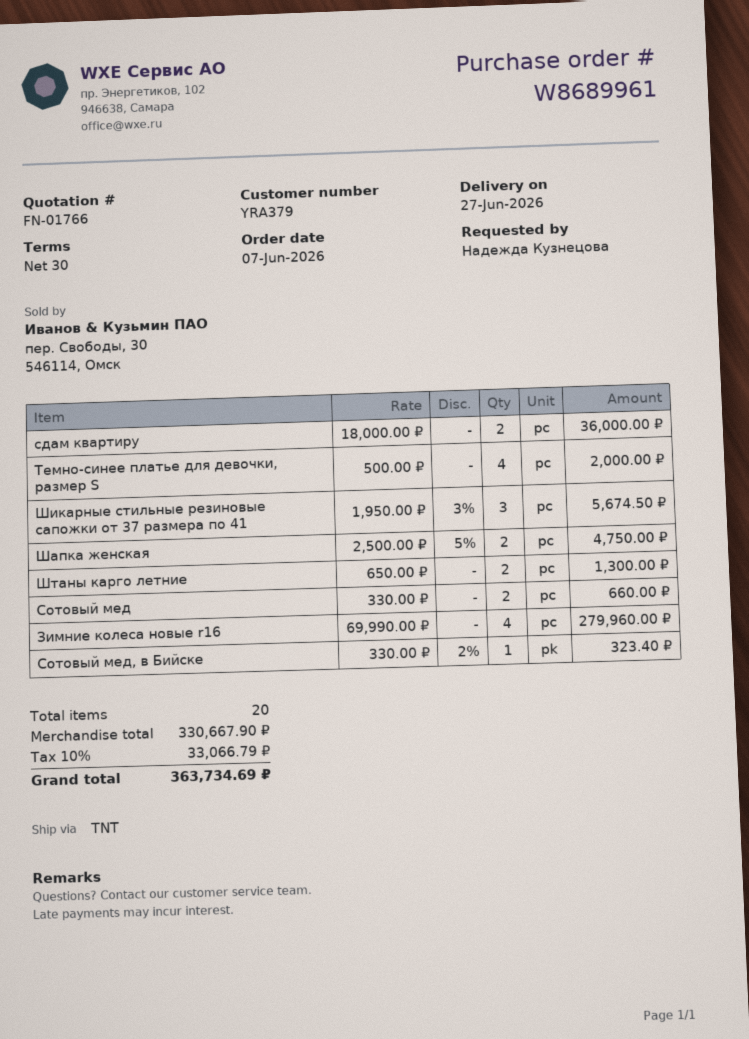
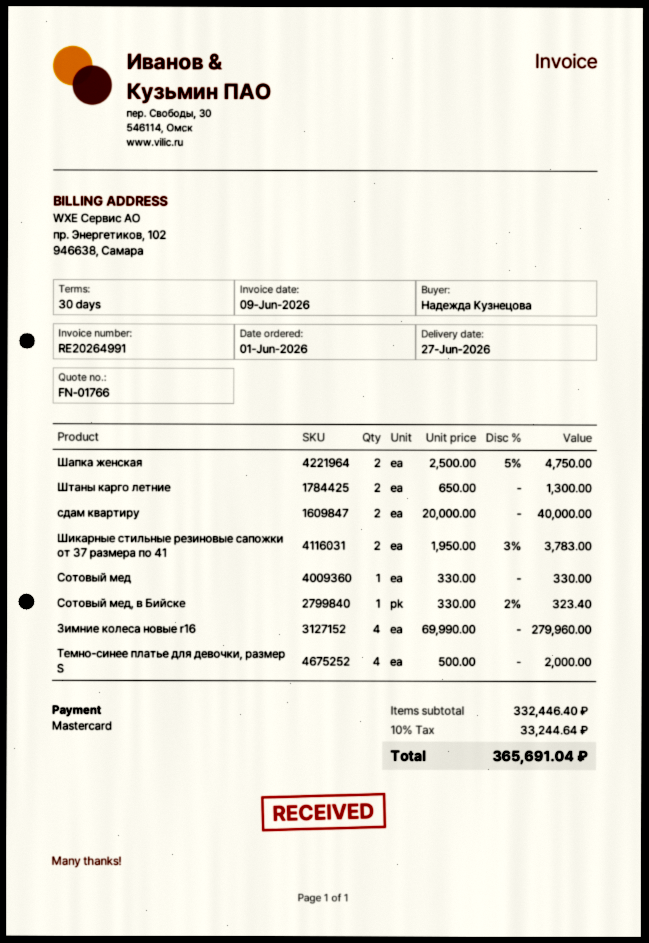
order date: 2026-06-07 -> 2026-06-01
сдам квартиру: 2 x 18000.00 = 36000.00 -> 2 x 20000.00 = 40000.00
Шикарные стильные резиновые сапожки от 37 размера по 41: 3 x 1950.00 - 3% = 5674.50 -> 2 x 1950.00 - 3% = 3783.00
Сотовый мед: 2 x 330.00 = 660.00 -> 1 x 330.00 = 330.00
subtotal: 330667.90 -> 332446.40
tax: 10% = 33066.79 -> 10% = 33244.64
total: 363734.69 -> 365691.04

